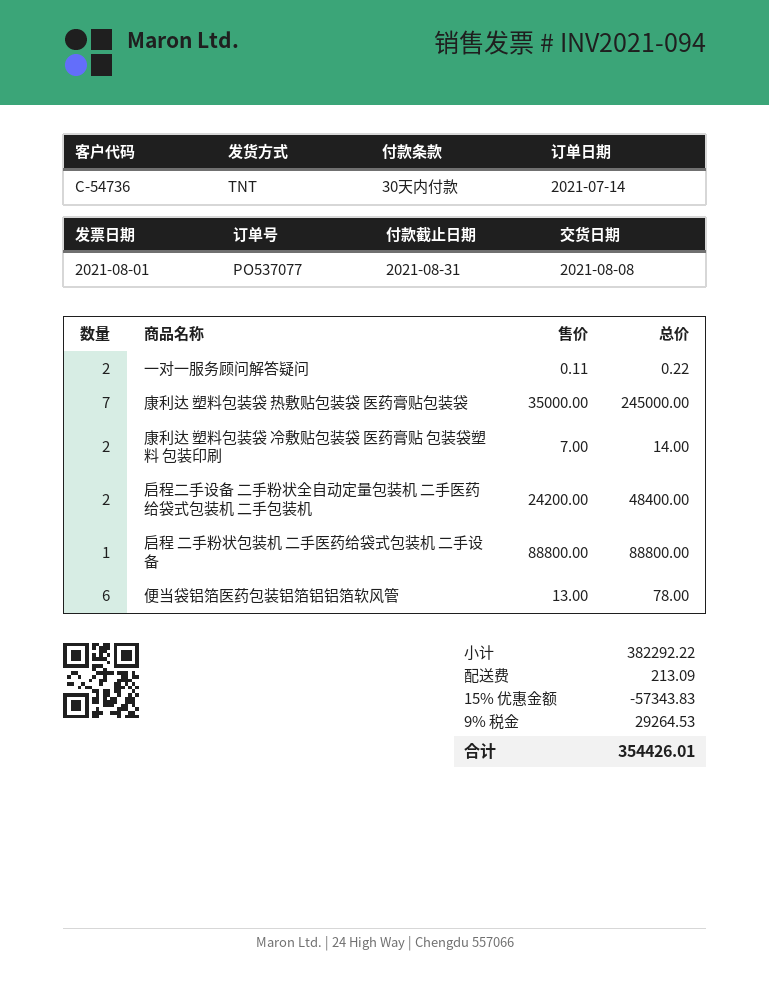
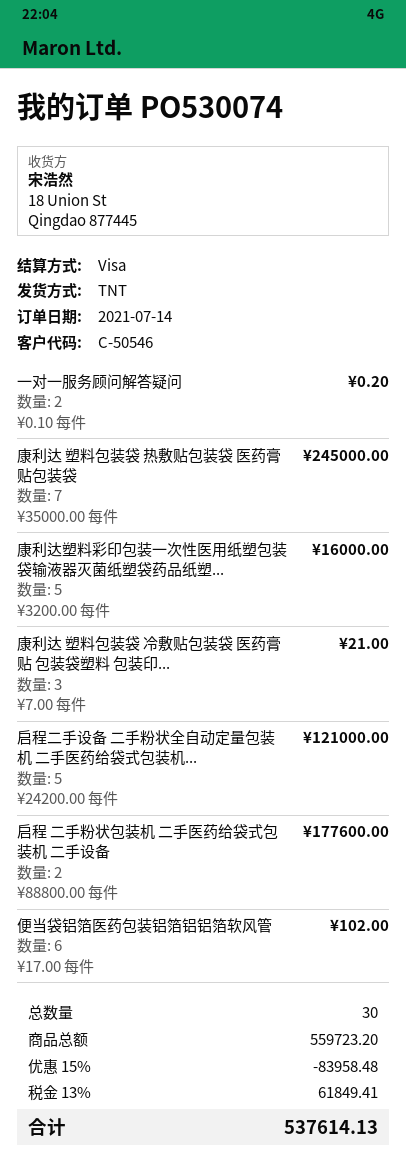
order number: PO537077 -> PO530074
customer number: C-54736 -> C-50546
一对一服务顾问解答疑问: 2 x 0.11 = 0.22 -> 2 x 0.10 = 0.20
康利达 塑料包装袋 冷敷贴包装袋 医药膏贴 包装袋塑料 包装印刷: 2 x 7.00 = 14.00 -> 3 x 7.00 = 21.00
启程二手设备 二手粉状全自动定量包装机 二手医药给袋式包装机 二手包装机: 2 x 24200.00 = 48400.00 -> 5 x 24200.00 = 121000.00
启程 二手粉状包装机 二手医药给袋式包装机 二手设备: 1 x 88800.00 = 88800.00 -> 2 x 88800.00 = 177600.00
便当袋铝箔医药包装铝箔铝铝箔软风管: 6 x 13.00 = 78.00 -> 6 x 17.00 = 102.00
康利达塑料彩印包装一次性医用纸塑包装袋输液器灭菌纸塑袋药品纸塑...: none -> 5 x 3200.00 = 16000.00
subtotal: 382292.22 -> 559723.20
discount: 15% = 57343.83 -> 15% = 83958.48
shipping: 213.09 -> none
tax: 9% = 29264.53 -> 13% = 61849.41
total: 354426.01 -> 537614.13

